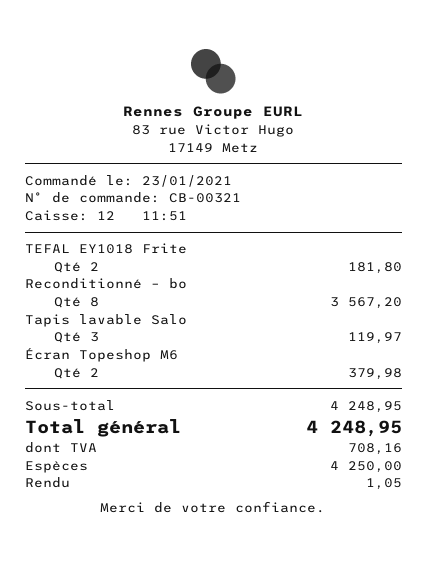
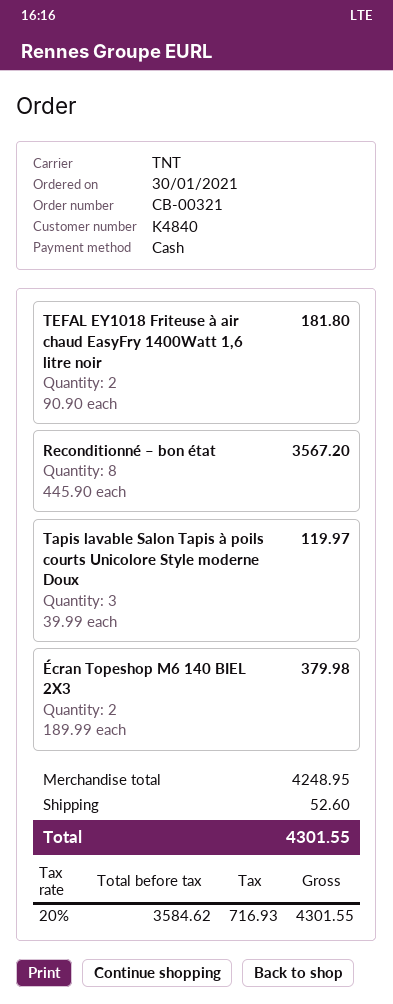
order date: 2021-01-23 -> 2021-01-30
shipping: none -> 52.60
tax: 708.16 -> 716.93
total: 4248.95 -> 4301.55

